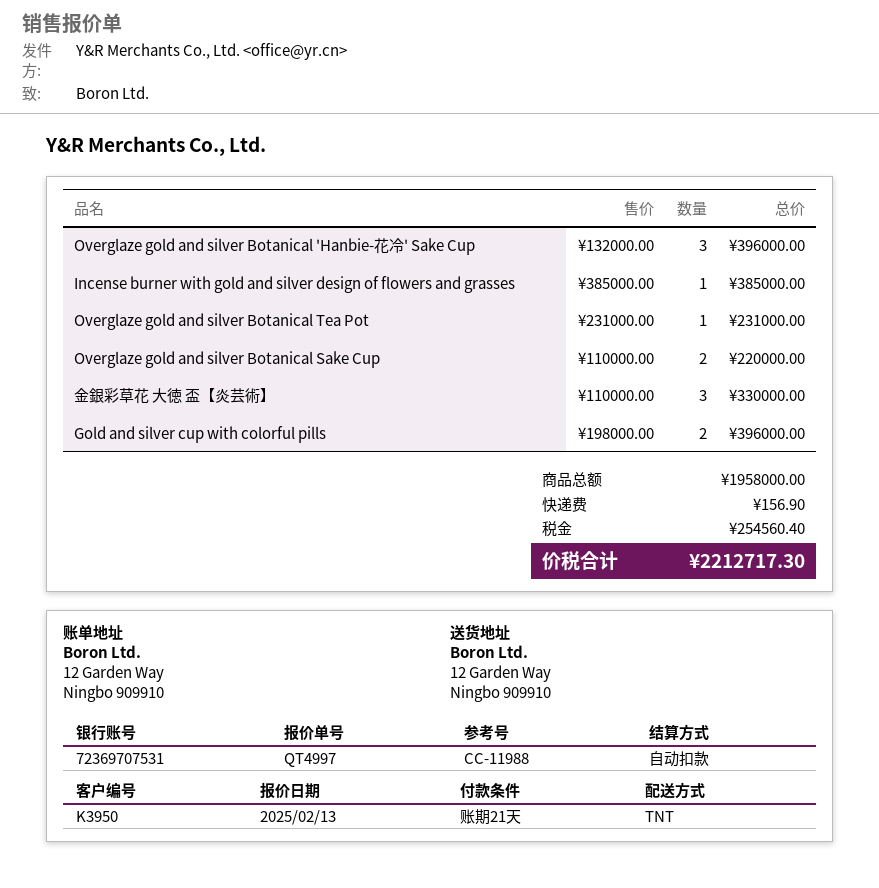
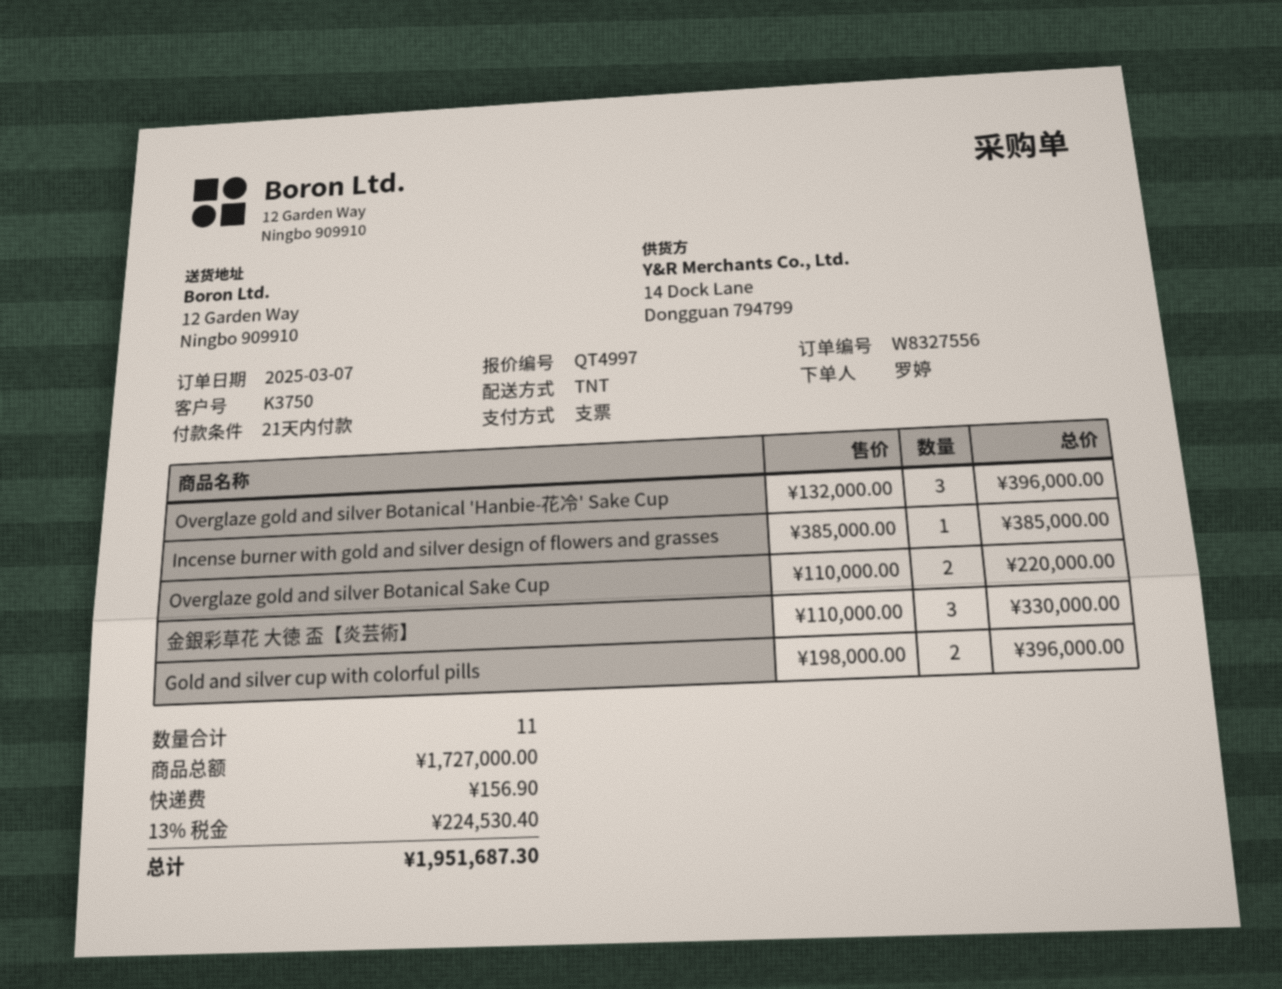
customer number: K3950 -> K3750
payment method: direct debit -> cheque
Overglaze gold and silver Botanical Tea Pot: 1 x 231000.00 = 231000.00 -> none
subtotal: 1958000.00 -> 1727000.00
tax: 254560.40 -> 224530.40
total: 2212717.30 -> 1951687.30

